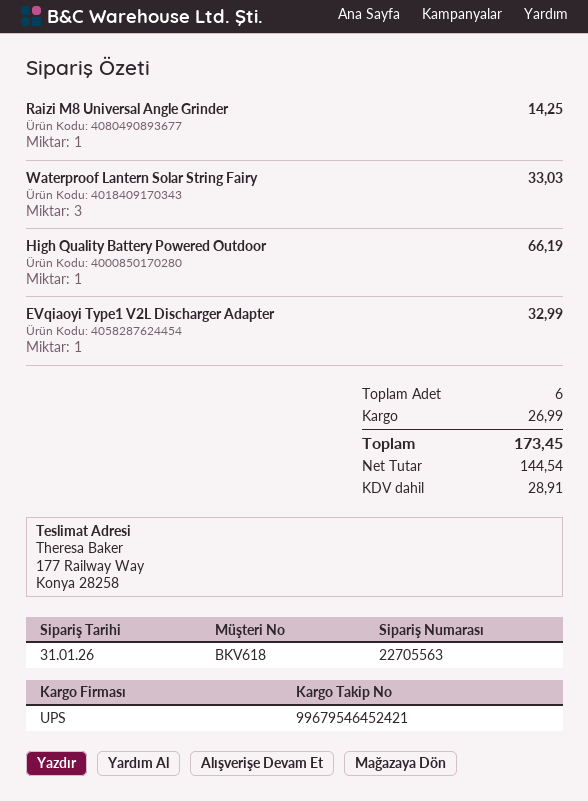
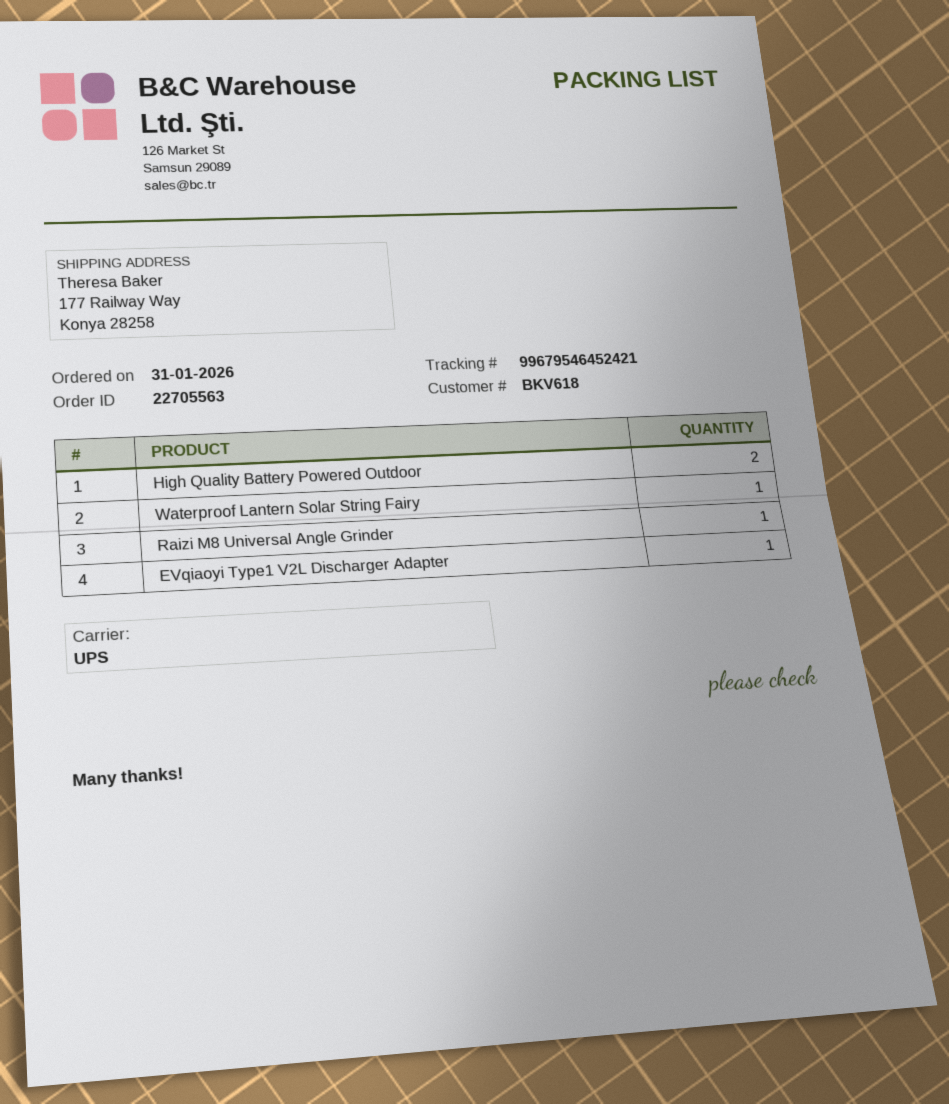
Waterproof Lantern Solar String Fairy: 3 -> 1
High Quality Battery Powered Outdoor: 1 -> 2

